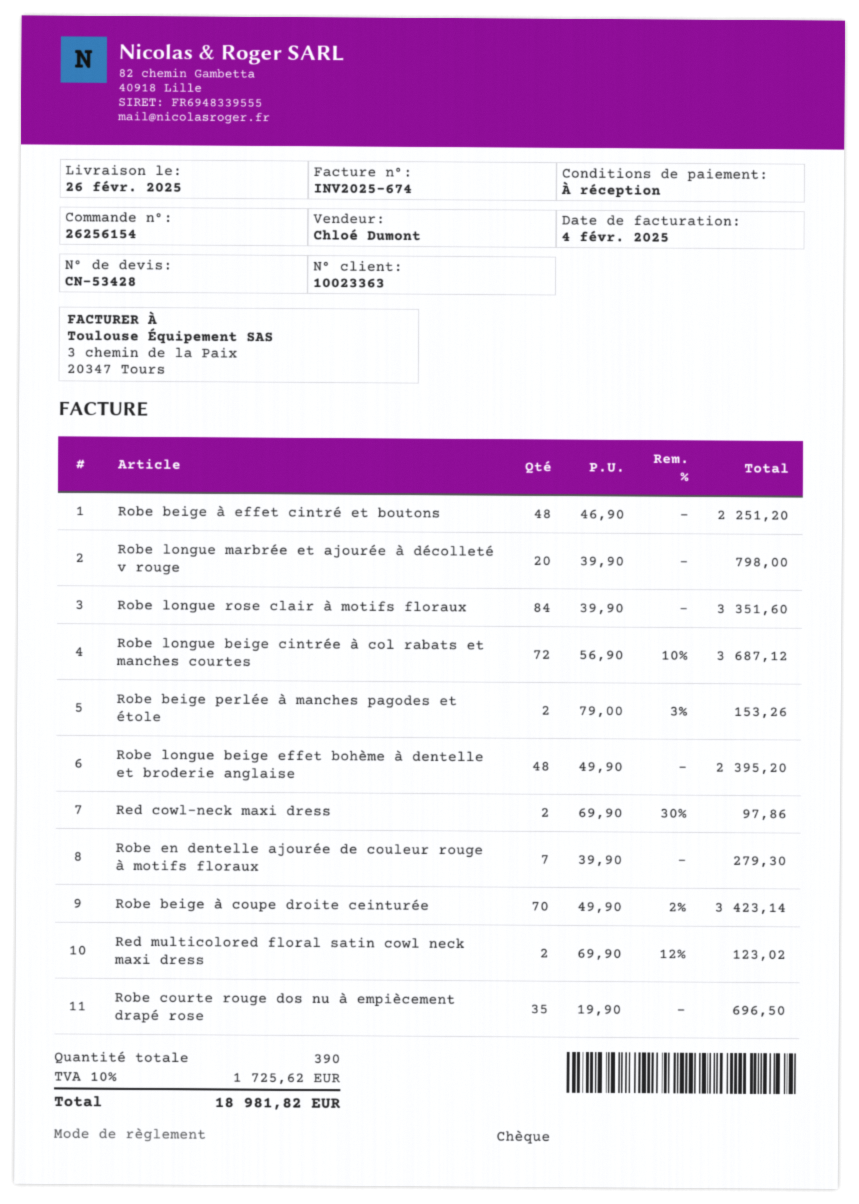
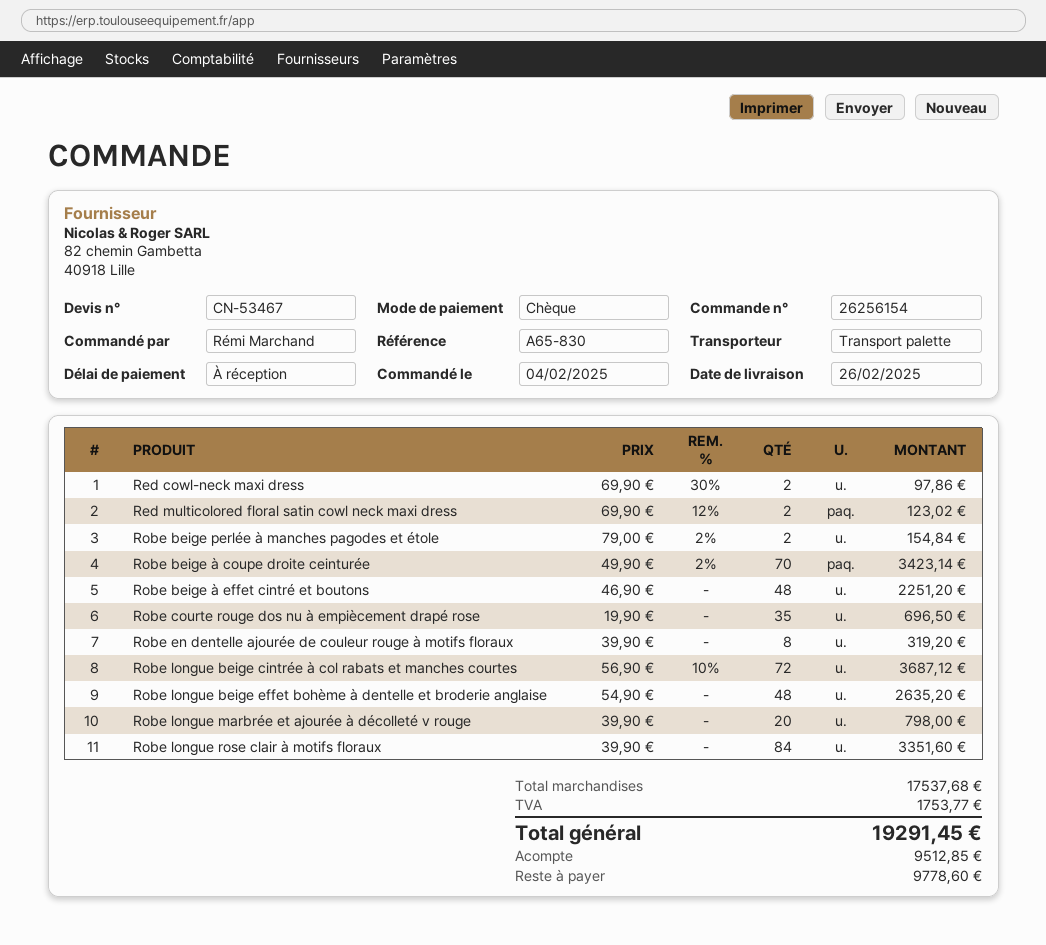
quote number: CN-53428 -> CN-53467
Robe beige perlée à manches pagodes et étole: 2 x 79.00 - 3% = 153.26 -> 2 x 79.00 - 2% = 154.84
Robe longue beige effet bohème à dentelle et broderie anglaise: 48 x 49.90 = 2395.20 -> 48 x 54.90 = 2635.20
Robe en dentelle ajourée de couleur rouge à motifs floraux: 7 x 39.90 = 279.30 -> 8 x 39.90 = 319.20
tax: 1725.62 -> 1753.77
total: 18981.82 -> 19291.45

